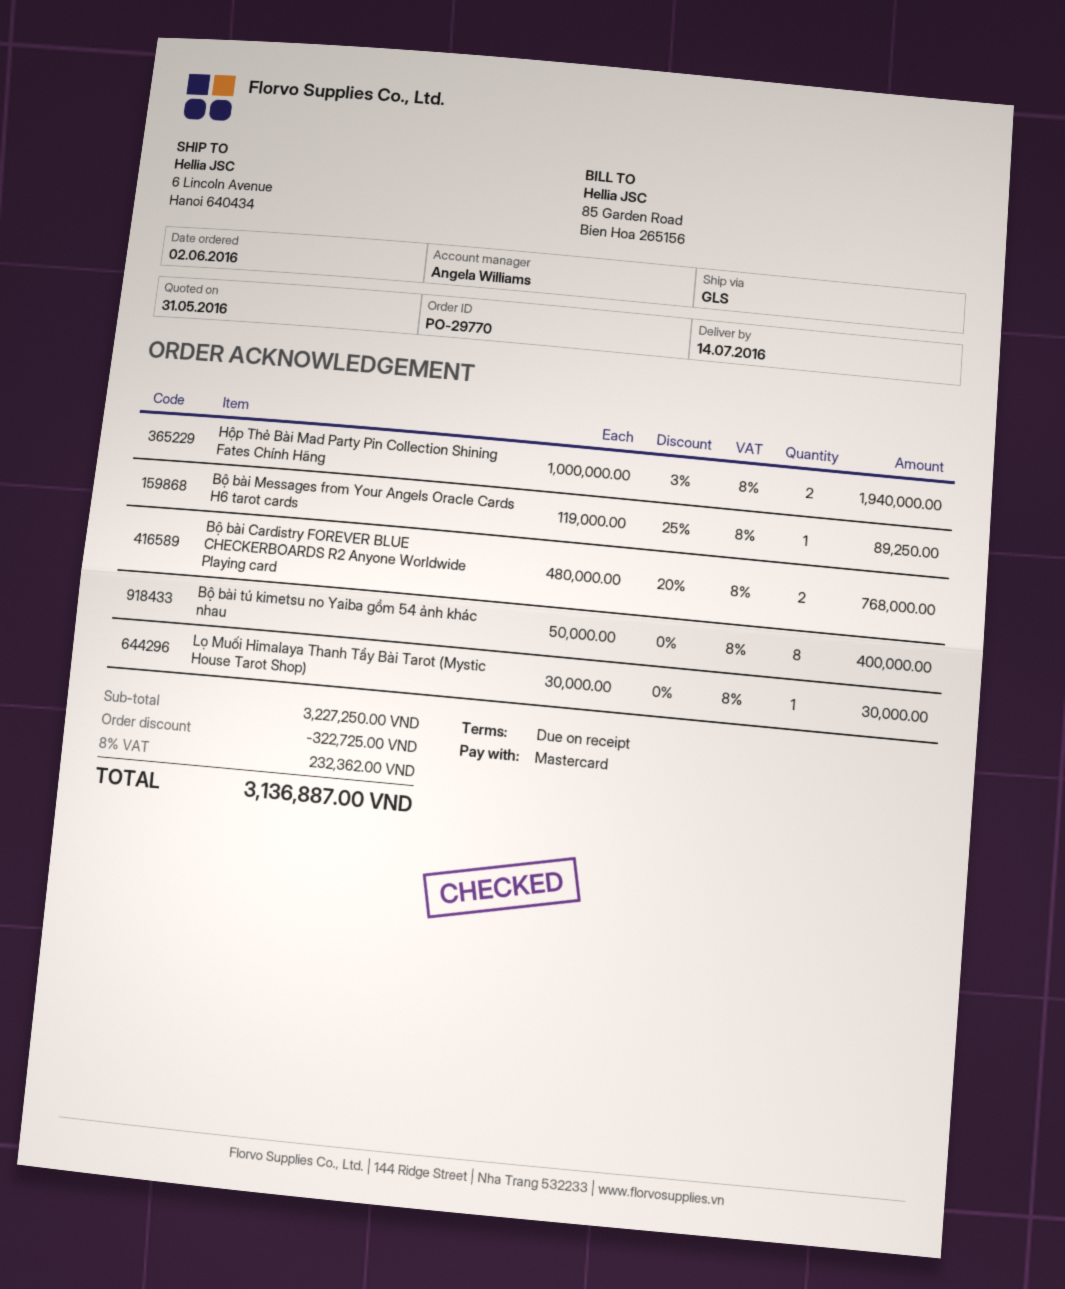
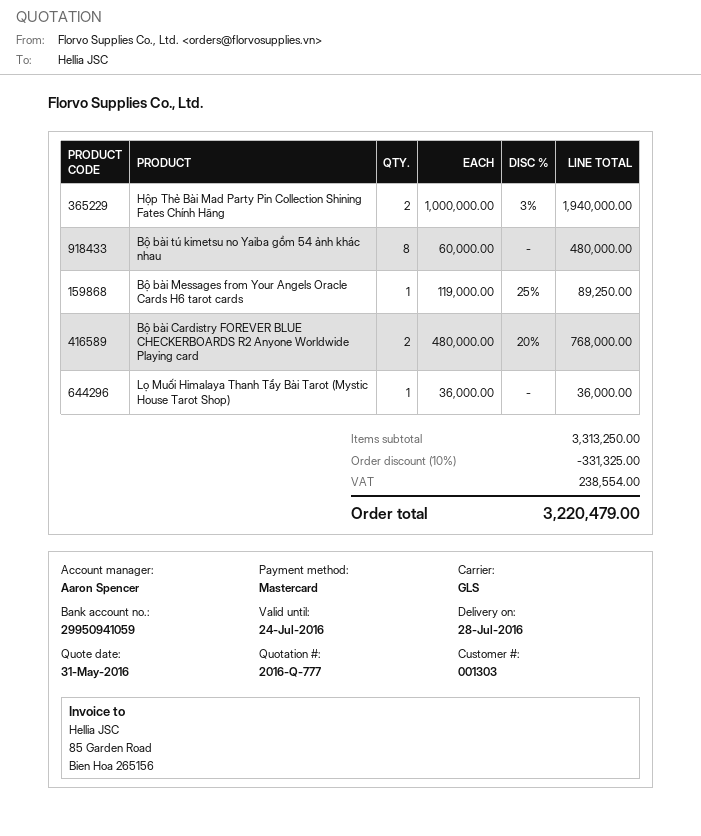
delivery date: 2016-07-14 -> 2016-07-28
sales rep: Angela Williams -> Aaron Spencer
Bộ bài tú kimetsu no Yaiba gồm 54 ảnh khác nhau: 8 x 50000.00 = 400000.00 -> 8 x 60000.00 = 480000.00
Lọ Muối Himalaya Thanh Tẩy Bài Tarot (Mystic House Tarot Shop): 1 x 30000.00 = 30000.00 -> 1 x 36000.00 = 36000.00
subtotal: 3227250.00 -> 3313250.00
discount: 322725.00 -> 331325.00
tax: 232362.00 -> 238554.00
total: 3136887.00 -> 3220479.00

